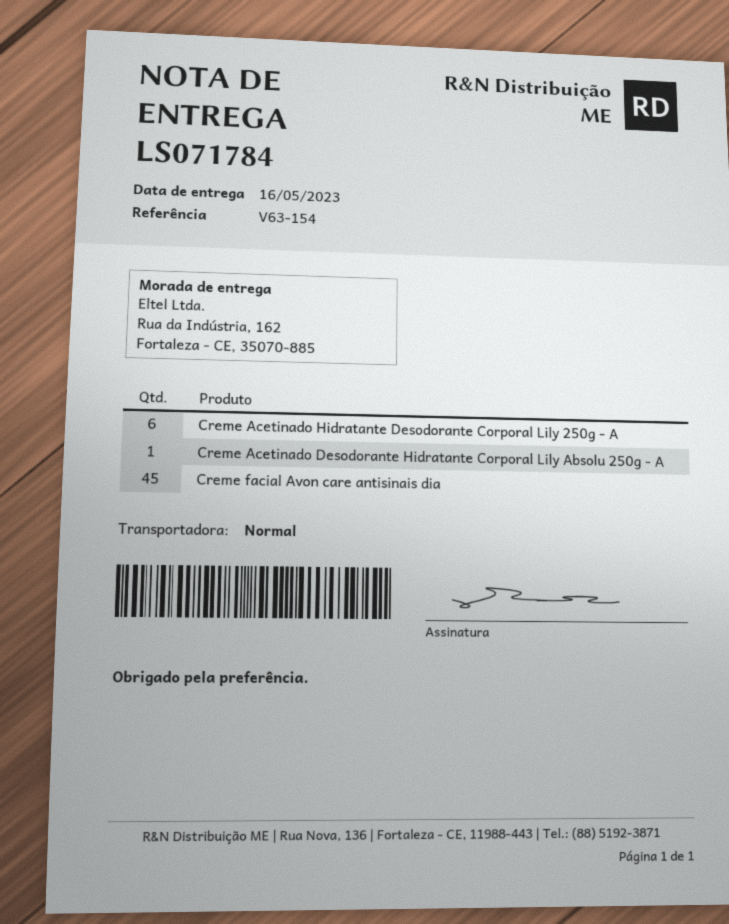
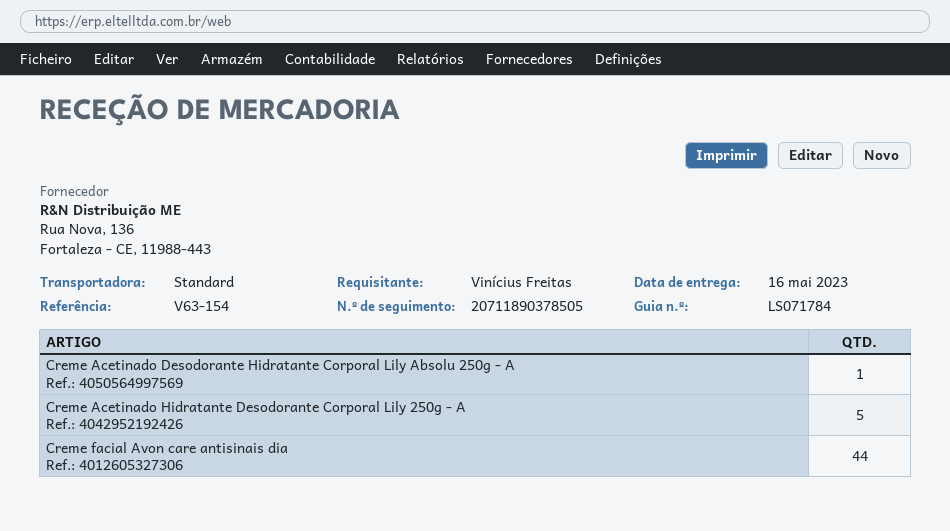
Creme Acetinado Hidratante Desodorante Corporal Lily 250g - A: 6 -> 5
Creme facial Avon care antisinais dia: 45 -> 44

